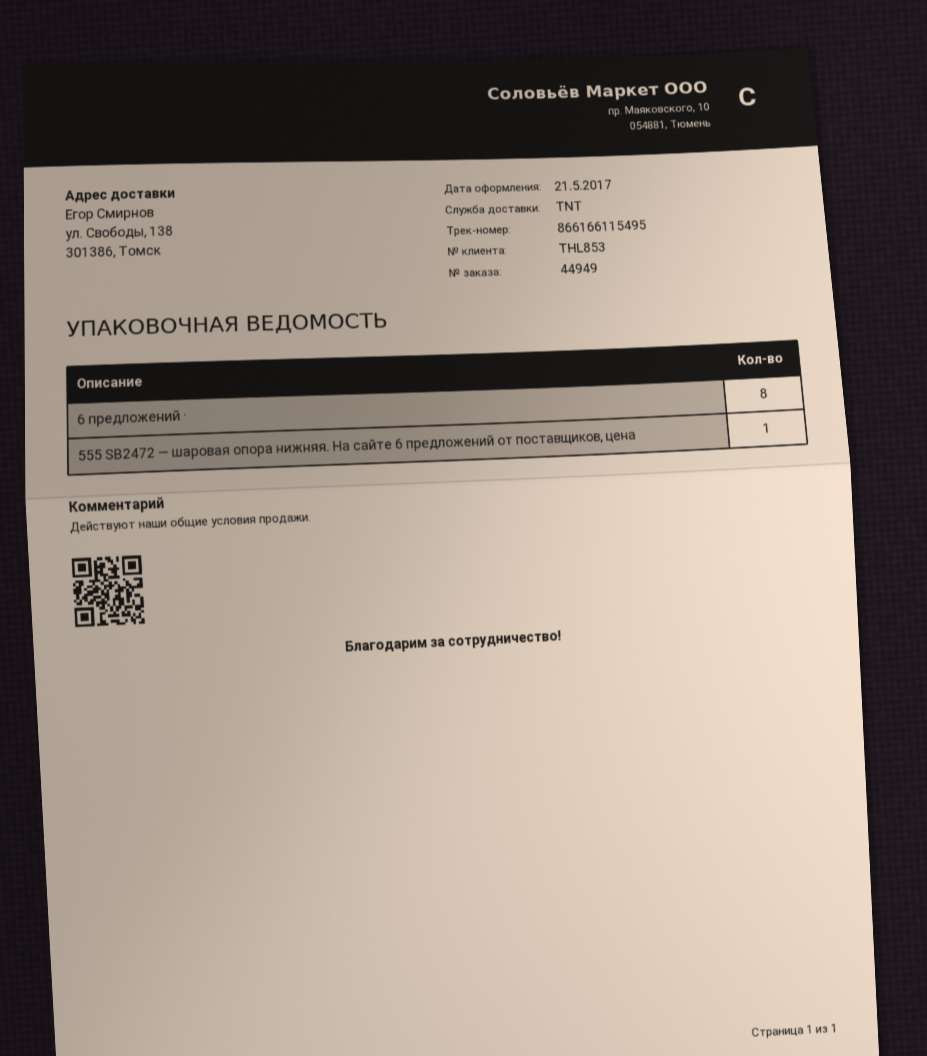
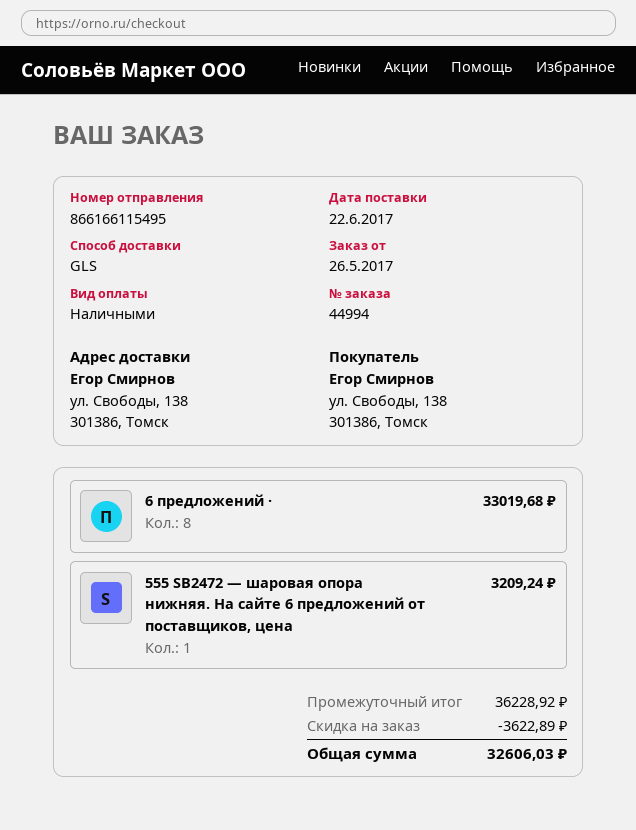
order number: 44949 -> 44994
order date: 2017-05-21 -> 2017-05-26
shipping method: TNT -> GLS

